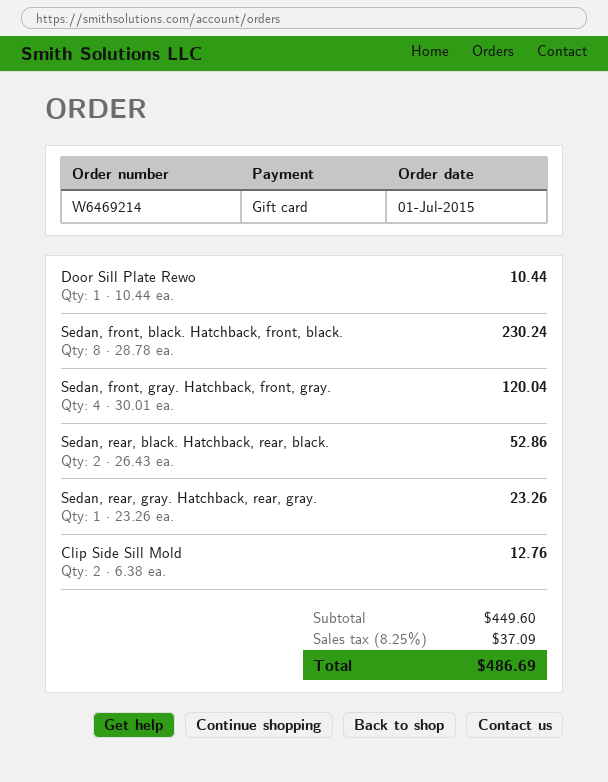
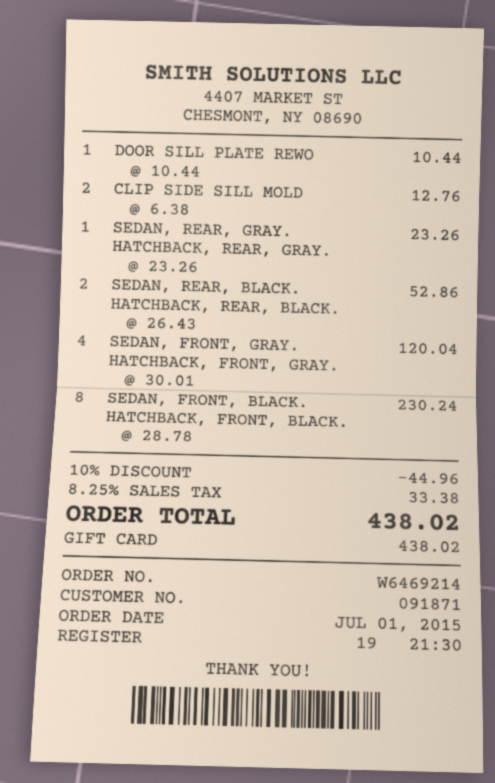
discount: none -> 10% = 44.96
tax: 8.25% = 37.09 -> 8.25% = 33.38
total: 486.69 -> 438.02

